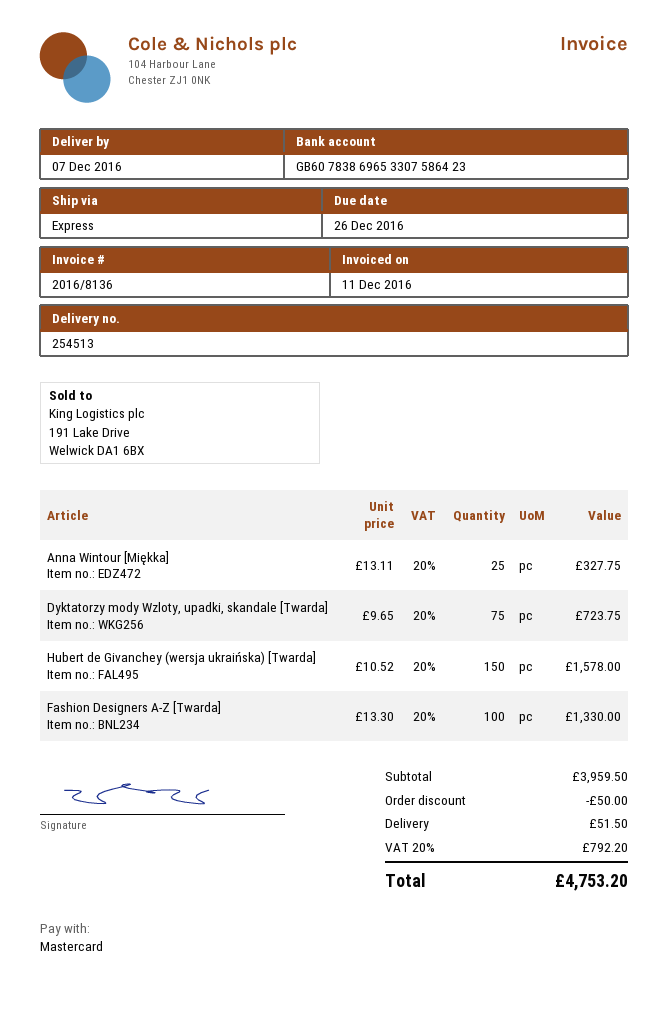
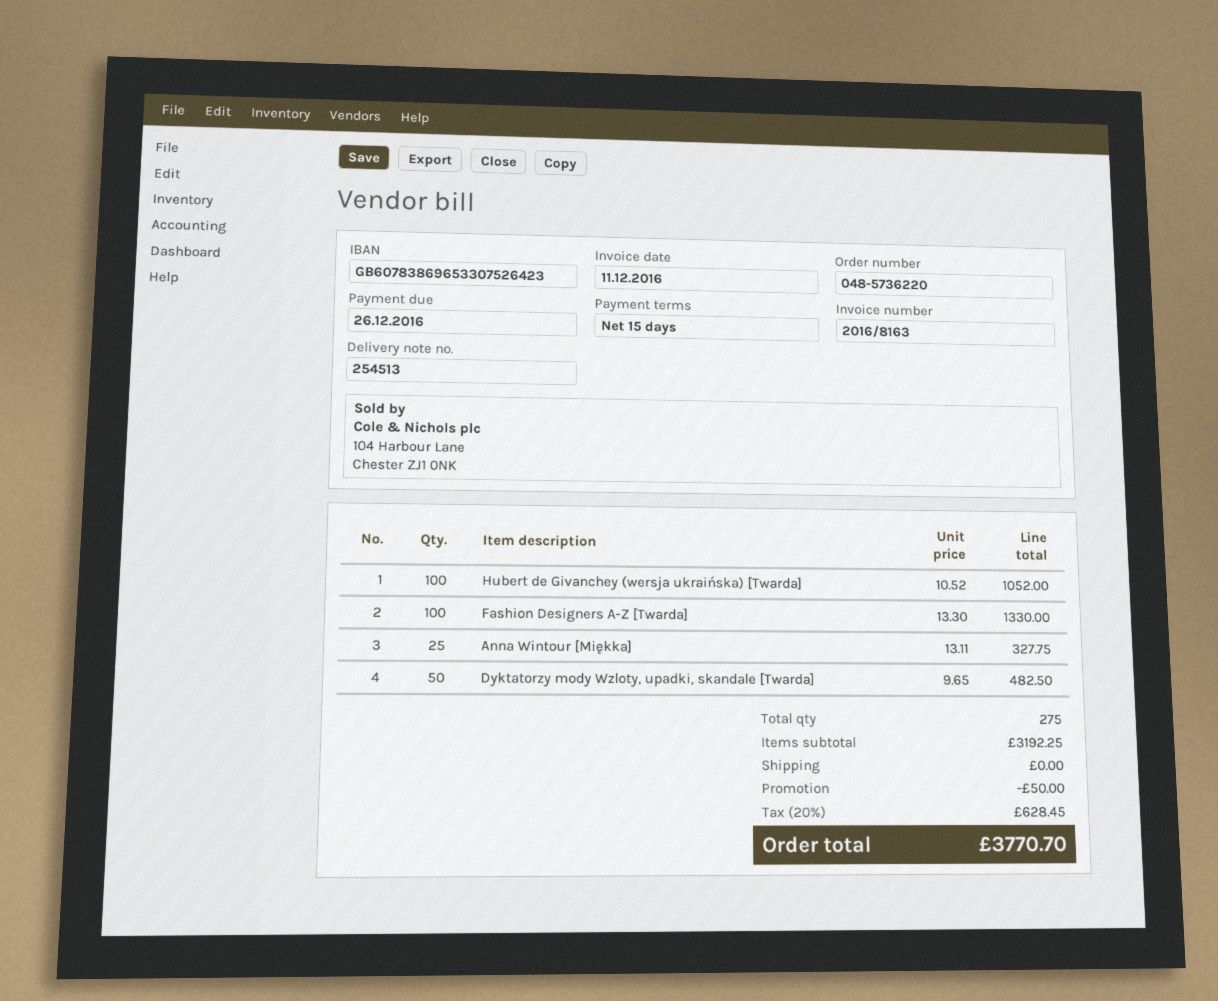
invoice number: 2016/8136 -> 2016/8163
bank account: GB60783869653307586423 -> GB60783869653307526423
Dyktatorzy mody Wzloty, upadki, skandale [Twarda]: 75 x 9.65 = 723.75 -> 50 x 9.65 = 482.50
Hubert de Givanchey (wersja ukraińska) [Twarda]: 150 x 10.52 = 1578.00 -> 100 x 10.52 = 1052.00
subtotal: 3959.50 -> 3192.25
shipping: 51.50 -> 0.00
tax: 20% = 792.20 -> 20% = 628.45
total: 4753.20 -> 3770.70

